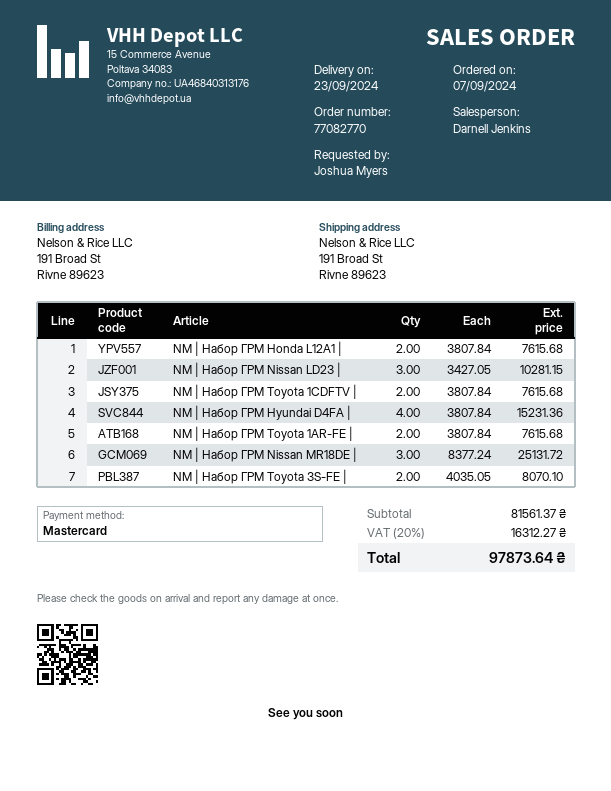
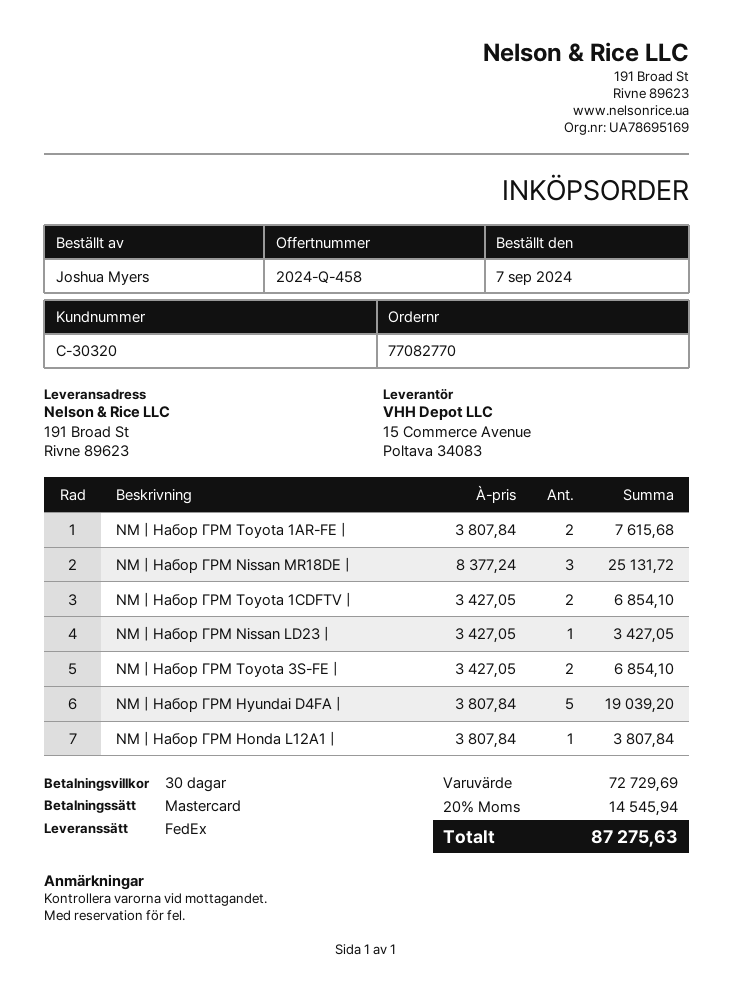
NM | Набор ГРМ Honda L12A1 |: 2 x 3807.84 = 7615.68 -> 1 x 3807.84 = 3807.84
NM | Набор ГРМ Nissan LD23 |: 3 x 3427.05 = 10281.15 -> 1 x 3427.05 = 3427.05
NM | Набор ГРМ Toyota 1CDFTV |: 2 x 3807.84 = 7615.68 -> 2 x 3427.05 = 6854.10
NM | Набор ГРМ Hyundai D4FA |: 4 x 3807.84 = 15231.36 -> 5 x 3807.84 = 19039.20
NM | Набор ГРМ Toyota 3S-FE |: 2 x 4035.05 = 8070.10 -> 2 x 3427.05 = 6854.10
subtotal: 81561.37 -> 72729.69
tax: 20% = 16312.27 -> 20% = 14545.94
total: 97873.64 -> 87275.63

